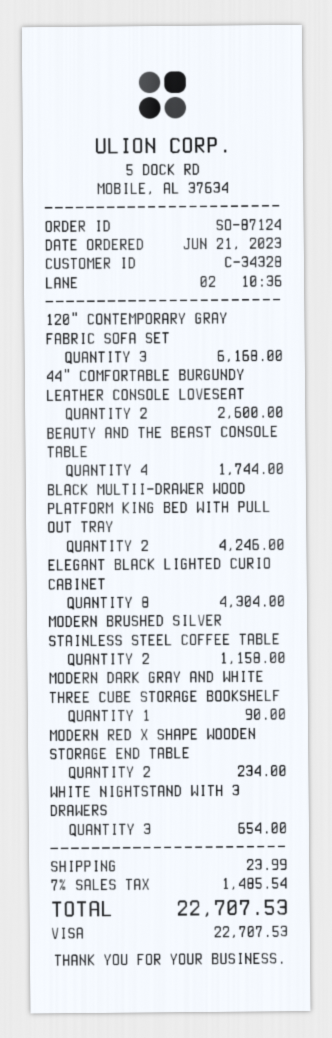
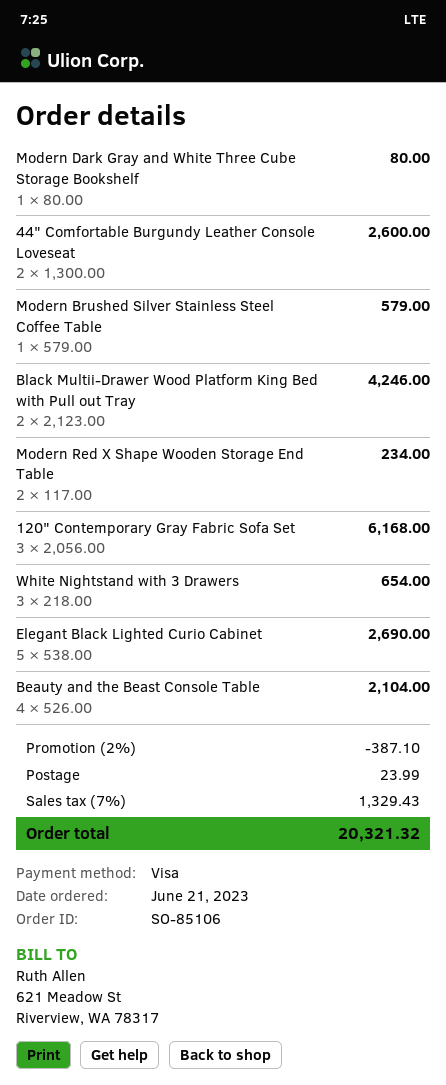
order number: SO-87124 -> SO-85106
BEAUTY AND THE BEAST CONSOLE TABLE: 4 for 1744.00 -> 4 for 2104.00
ELEGANT BLACK LIGHTED CURIO CABINET: 8 for 4304.00 -> 5 for 2690.00
MODERN BRUSHED SILVER STAINLESS STEEL COFFEE TABLE: 2 for 1158.00 -> 1 for 579.00
MODERN DARK GRAY AND WHITE THREE CUBE STORAGE BOOKSHELF: 1 for 90.00 -> 1 for 80.00
discount: none -> 2% = 387.10
tax: 7% = 1485.54 -> 7% = 1329.43
total: 22707.53 -> 20321.32

